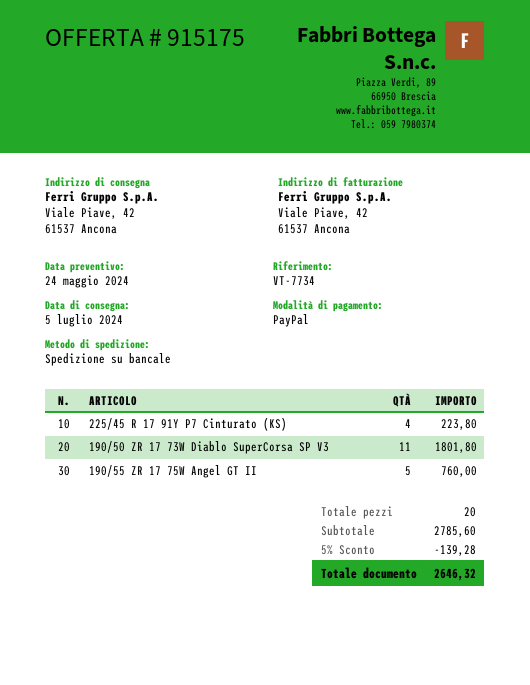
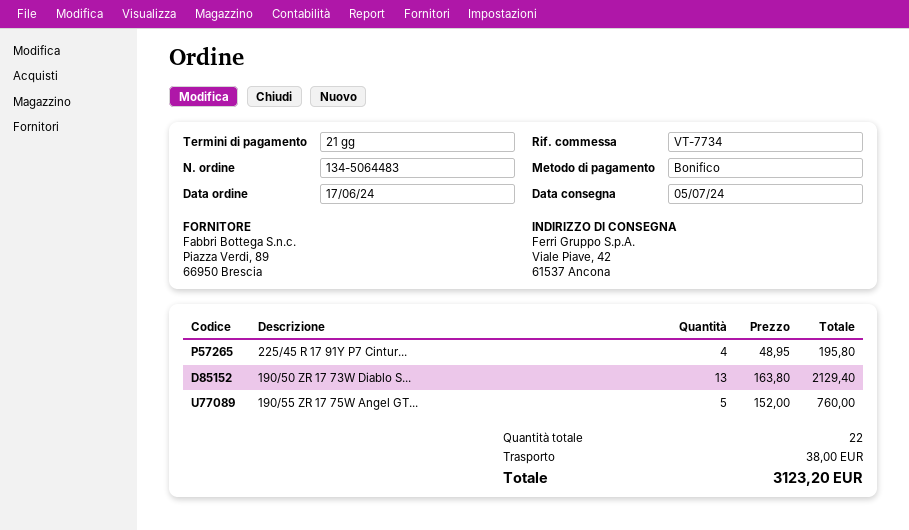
payment method: PayPal -> bank transfer
225/45 R 17 91Y P7 Cinturato (KS): 4 for 223.80 -> 4 for 195.80
190/50 ZR 17 73W Diablo SuperCorsa SP V3: 11 for 1801.80 -> 13 for 2129.40
total quantity: 20 -> 22
discount: 5% = 139.28 -> none
shipping: none -> 38.00
total: 2646.32 -> 3123.20

